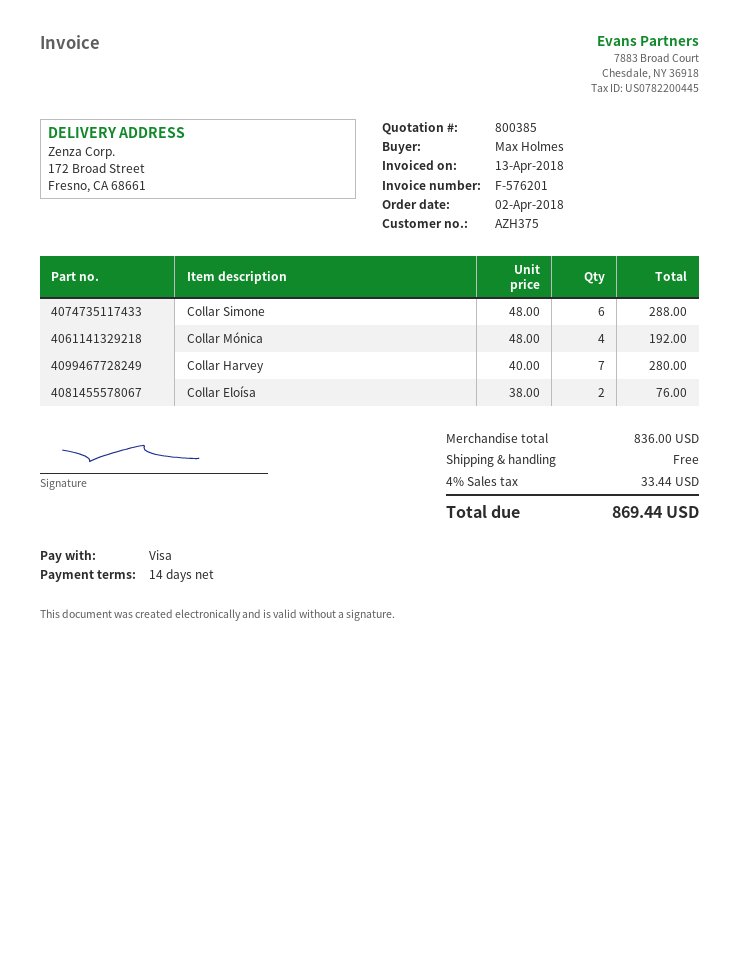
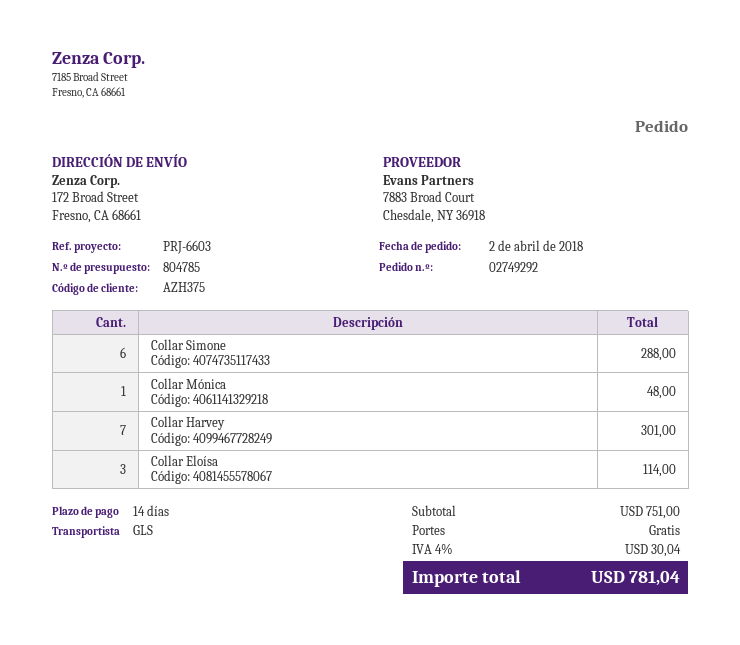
quote number: 800385 -> 804785
Collar Mónica: 4 for 192.00 -> 1 for 48.00
Collar Harvey: 7 for 280.00 -> 7 for 301.00
Collar Eloísa: 2 for 76.00 -> 3 for 114.00
subtotal: 836.00 -> 751.00
tax: 4% = 33.44 -> 4% = 30.04
total: 869.44 -> 781.04

